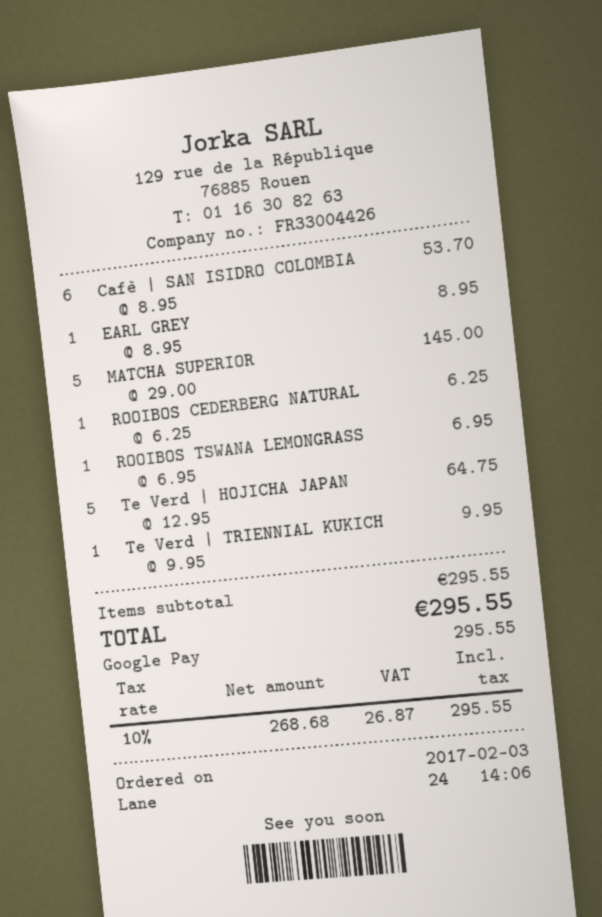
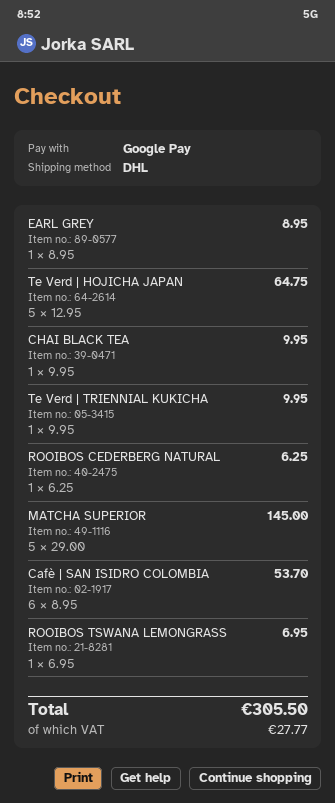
CHAI BLACK TEA: none -> 1 x 9.95 = 9.95
tax: 26.87 -> 27.77
total: 295.55 -> 305.50

